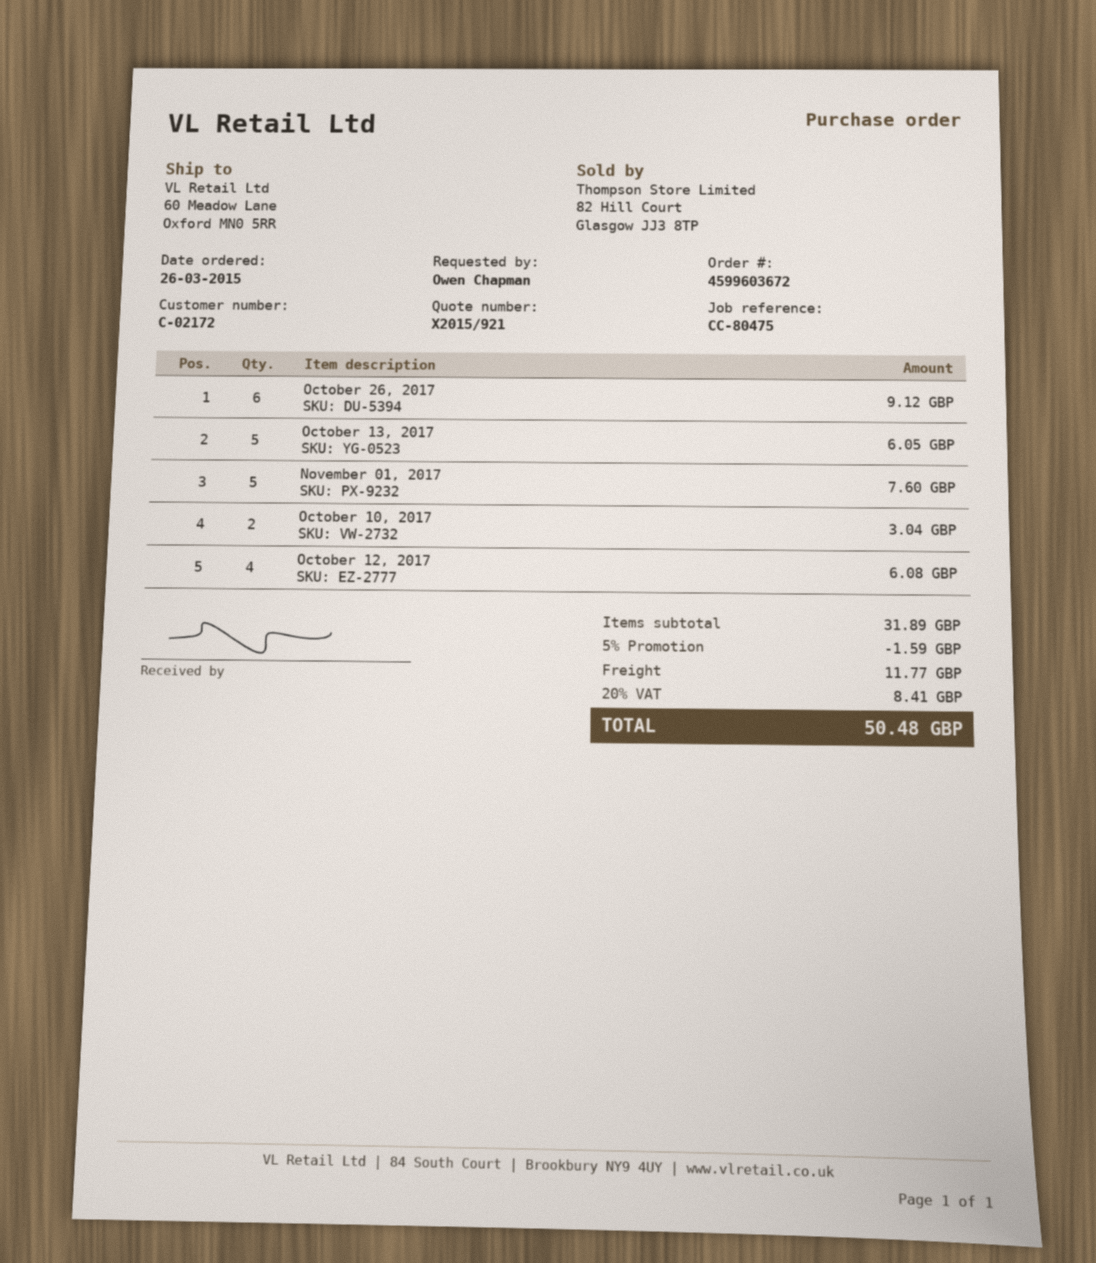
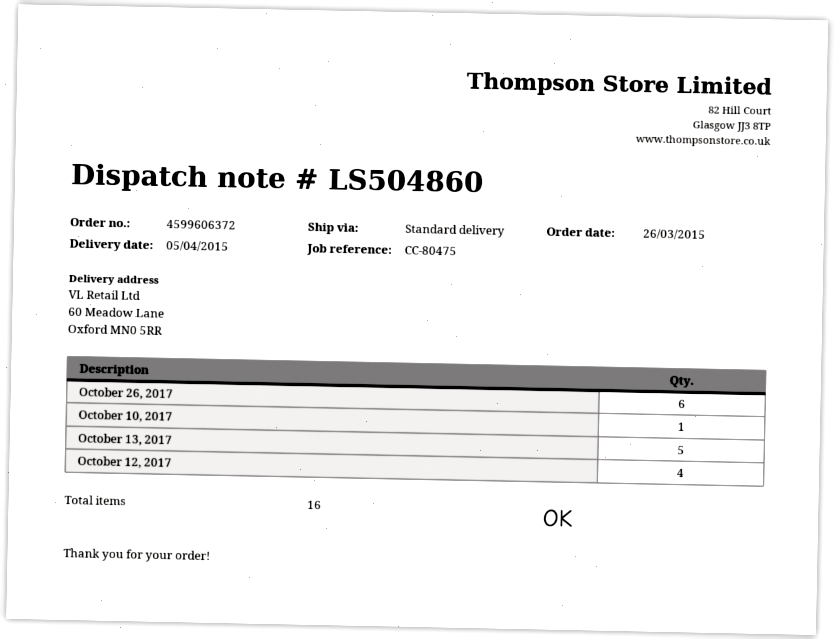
order number: 4599603672 -> 4599606372
November 01, 2017: 5 -> none
October 10, 2017: 2 -> 1

